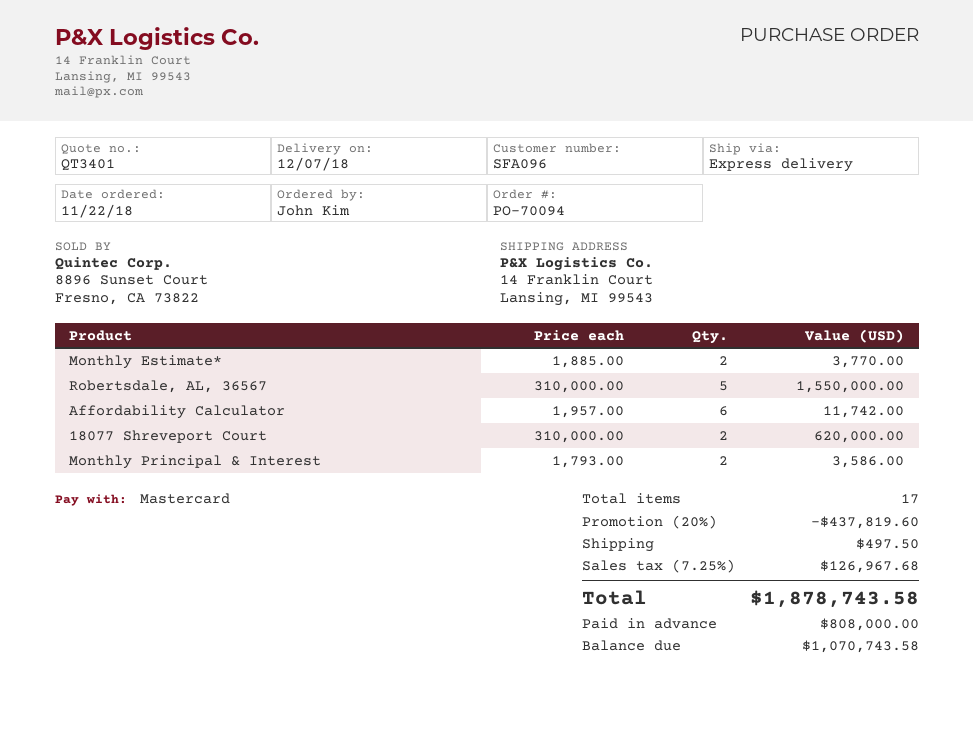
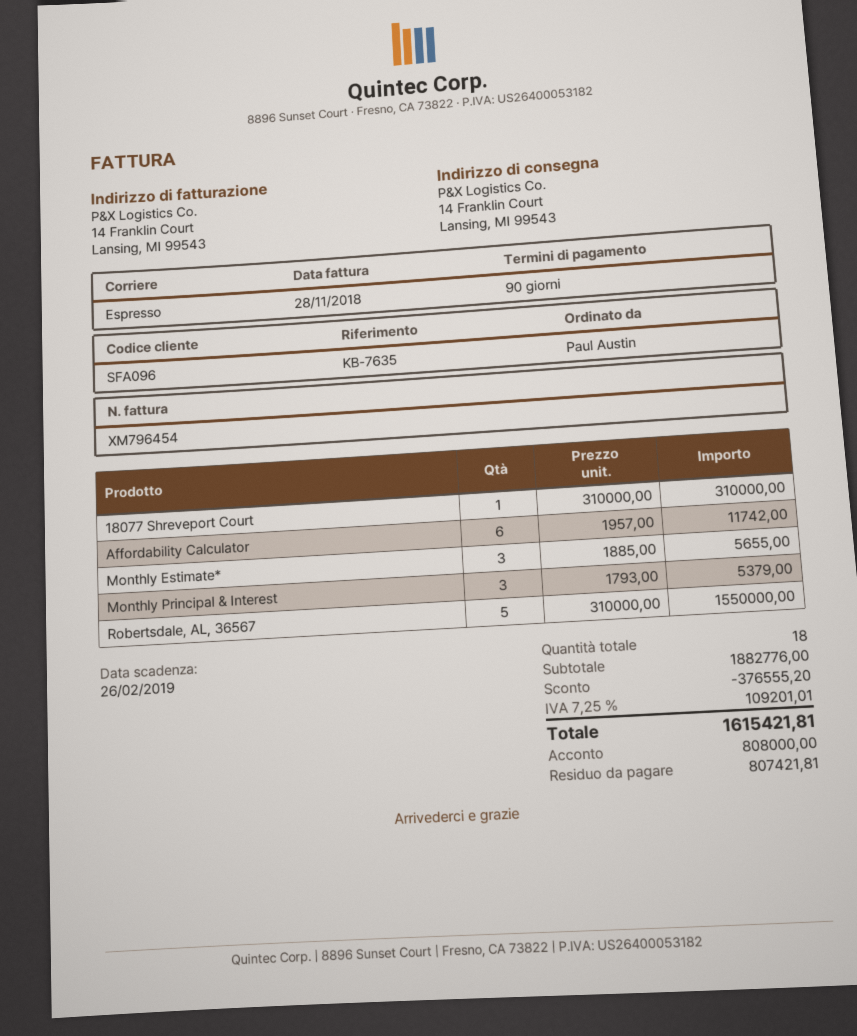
ordered by: John Kim -> Paul Austin
Monthly Estimate*: 2 x 1885.00 = 3770.00 -> 3 x 1885.00 = 5655.00
18077 Shreveport Court: 2 x 310000.00 = 620000.00 -> 1 x 310000.00 = 310000.00
Monthly Principal & Interest: 2 x 1793.00 = 3586.00 -> 3 x 1793.00 = 5379.00
total quantity: 17 -> 18
discount: 437819.60 -> 376555.20
shipping: 497.50 -> none
tax: 7.25% = 126967.68 -> 7.25% = 109201.01
total: 1878743.58 -> 1615421.81
balance: 1070743.58 -> 807421.81

